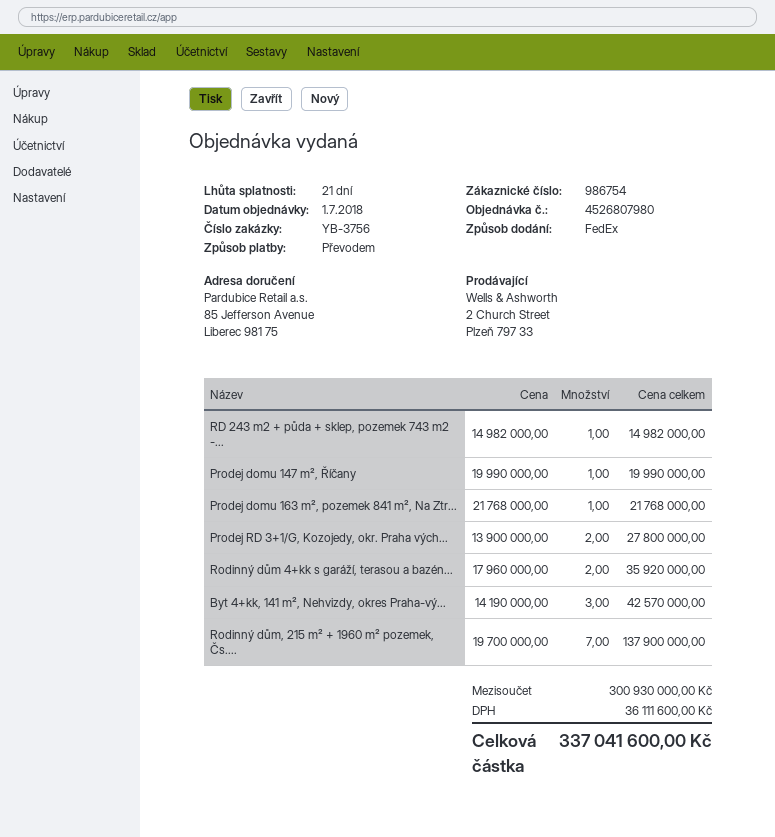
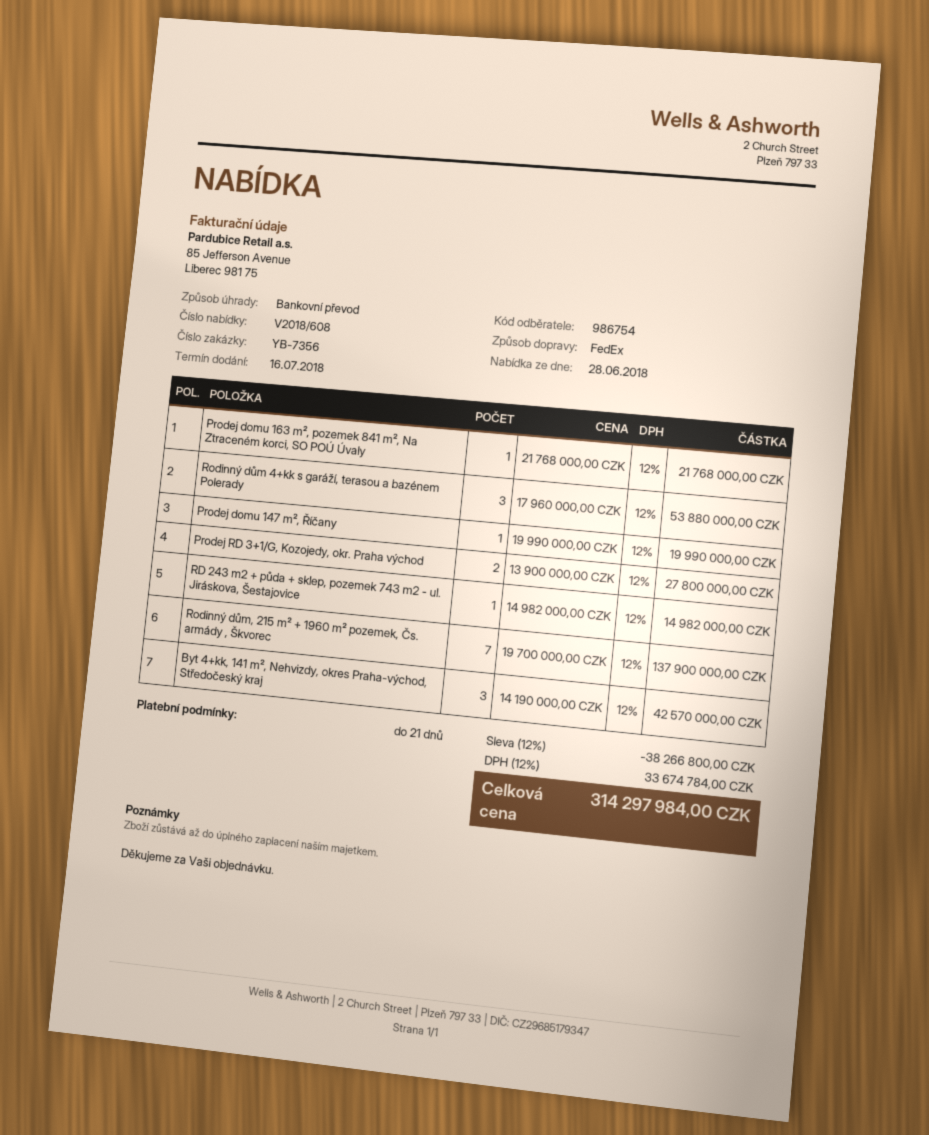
reference: YB-3756 -> YB-7356
Rodinný dům 4+kk s garáží, terasou a bazén...: 2 x 17960000.00 = 35920000.00 -> 3 x 17960000.00 = 53880000.00
discount: none -> 12% = 38266800.00
tax: 36111600.00 -> 33674784.00
total: 337041600.00 -> 314297984.00

